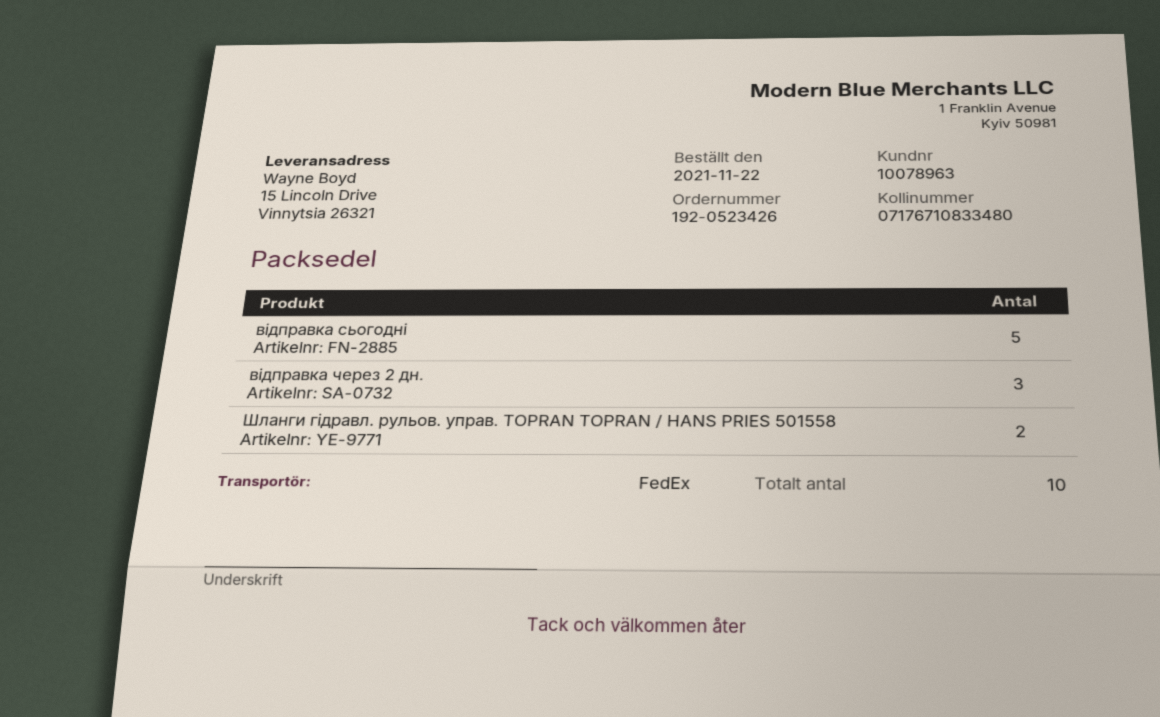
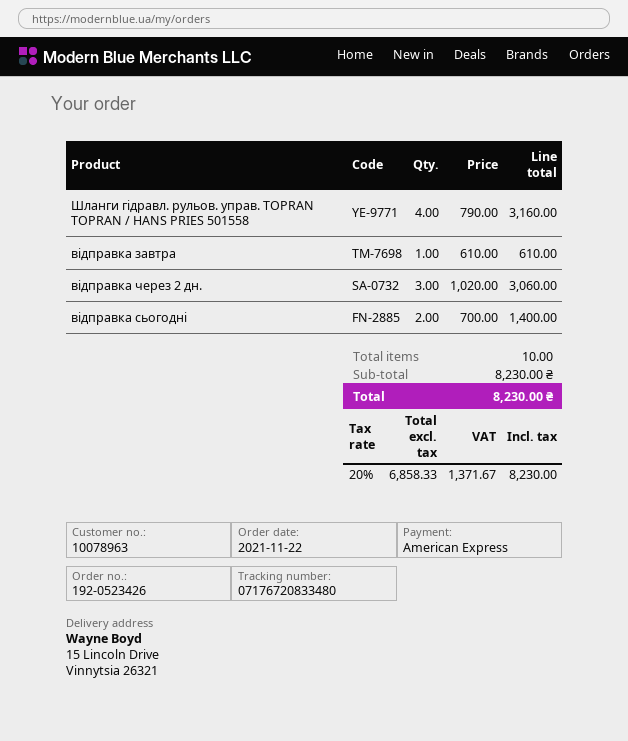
tracking number: 07176710833480 -> 07176720833480
відправка сьогодні: 5 -> 2
Шланги гідравл. рульов. управ. TOPRAN TOPRAN / HANS PRIES 501558: 2 -> 4
відправка завтра: none -> 1

